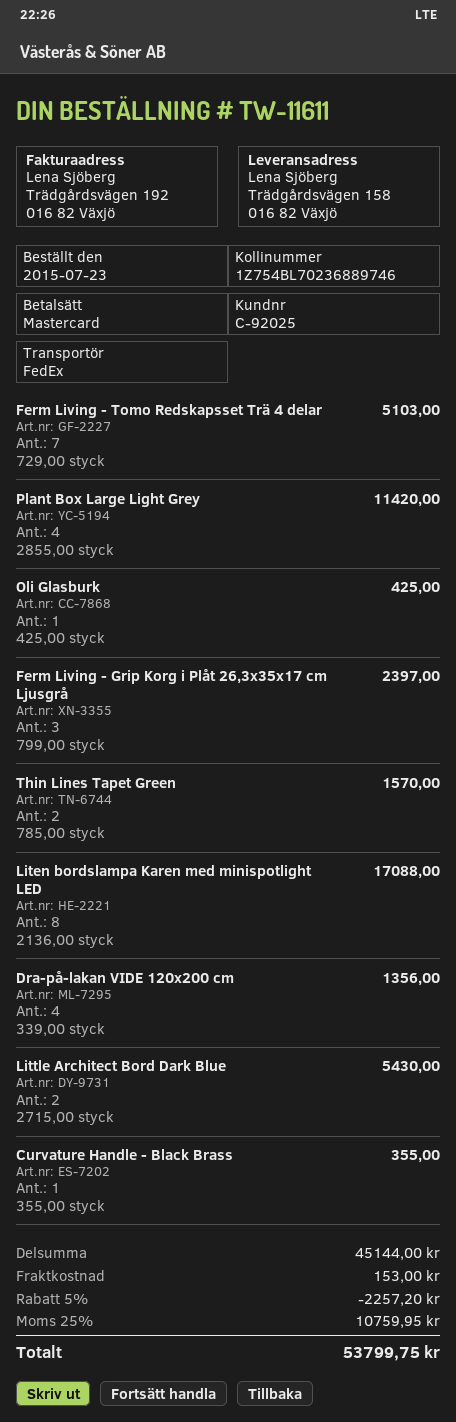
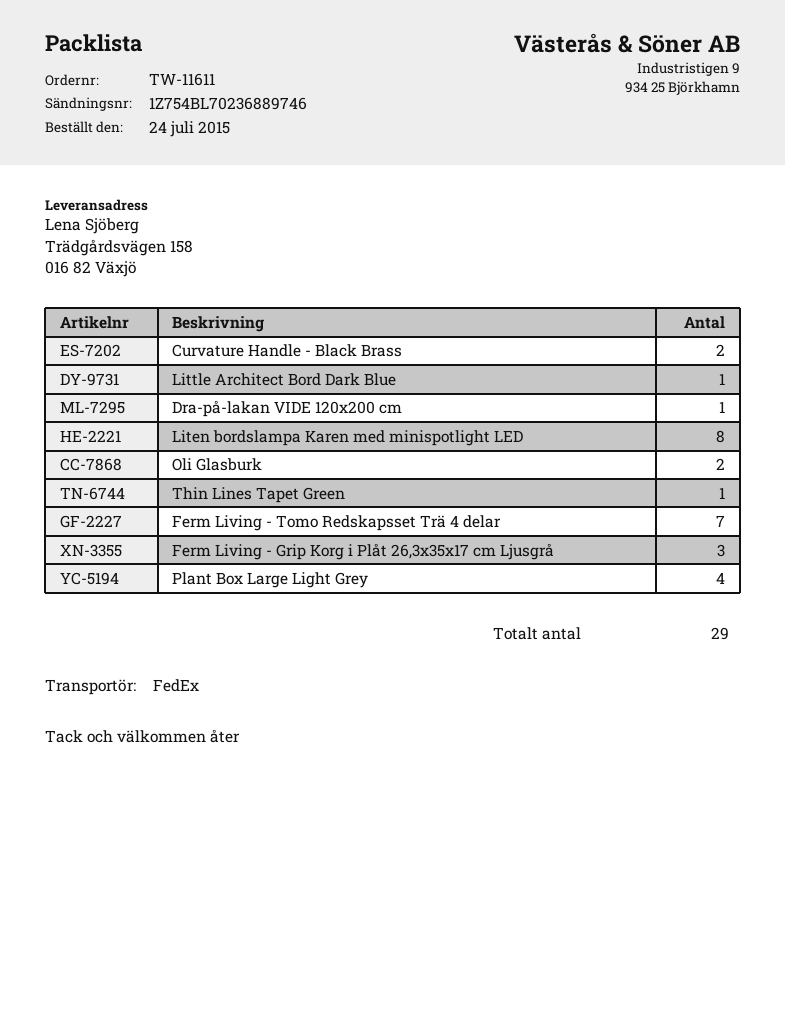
order date: 2015-07-23 -> 2015-07-24
Oli Glasburk: 1 -> 2
Thin Lines Tapet Green: 2 -> 1
Dra-på-lakan VIDE 120x200 cm: 4 -> 1
Little Architect Bord Dark Blue: 2 -> 1
Curvature Handle - Black Brass: 1 -> 2

